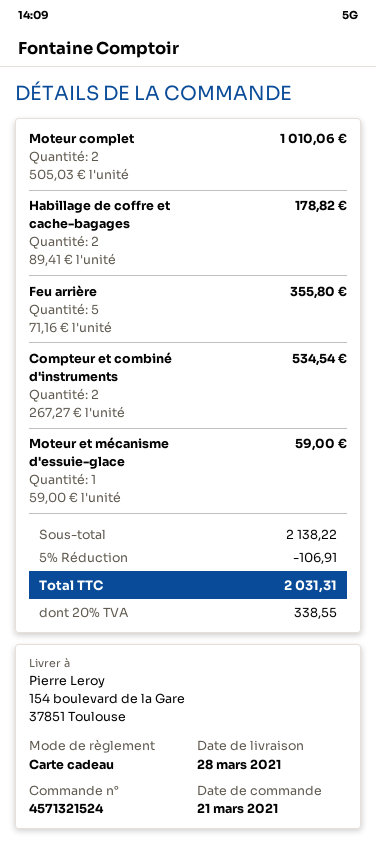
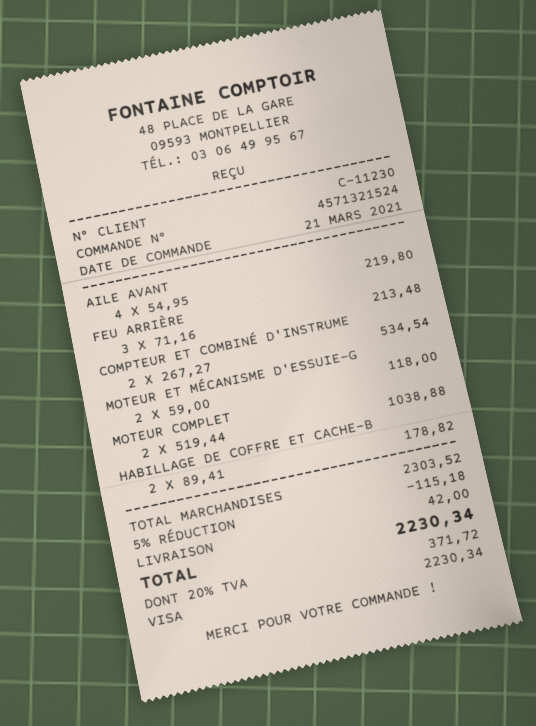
payment method: gift card -> Visa
Moteur complet: 2 x 505.03 = 1010.06 -> 2 x 519.44 = 1038.88
Feu arrière: 5 x 71.16 = 355.80 -> 3 x 71.16 = 213.48
Moteur et mécanisme d'essuie-glace: 1 x 59.00 = 59.00 -> 2 x 59.00 = 118.00
AILE AVANT: none -> 4 x 54.95 = 219.80
subtotal: 2138.22 -> 2303.52
discount: 5% = 106.91 -> 5% = 115.18
shipping: none -> 42.00
tax: 20% = 338.55 -> 20% = 371.72
total: 2031.31 -> 2230.34

